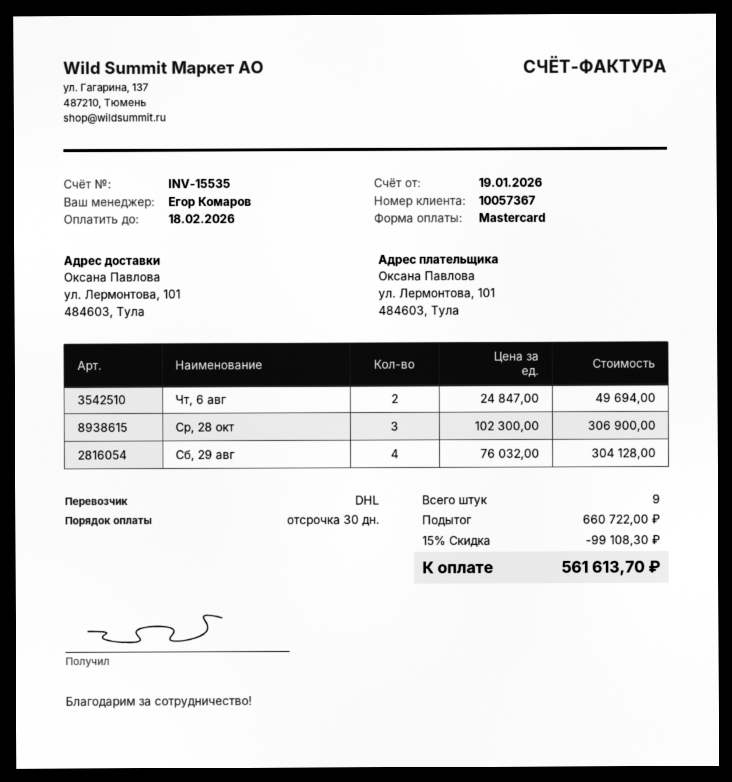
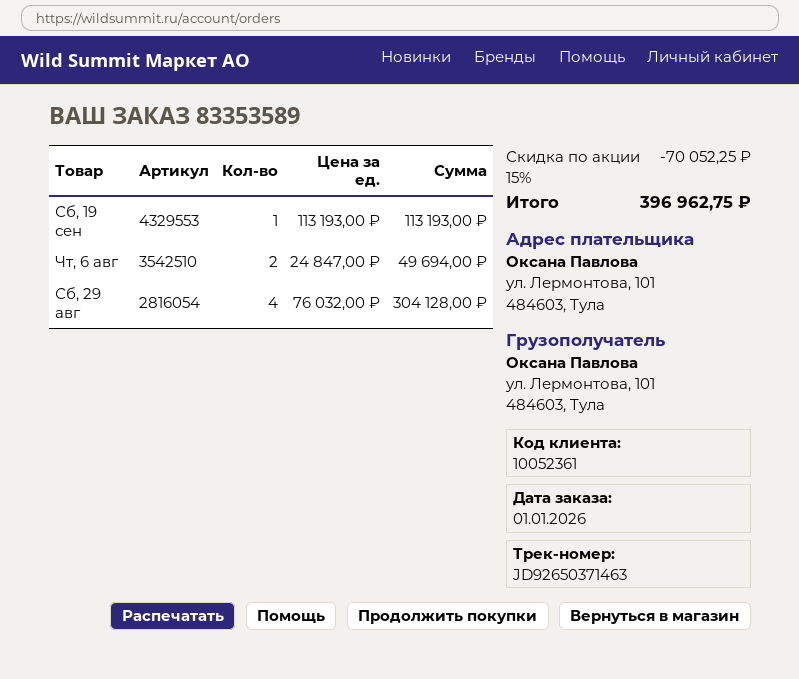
customer number: 10057367 -> 10052361
Ср, 28 окт: 3 x 102300.00 = 306900.00 -> none
Сб, 19 сен: none -> 1 x 113193.00 = 113193.00
discount: 15% = 99108.30 -> 15% = 70052.25
total: 561613.70 -> 396962.75

